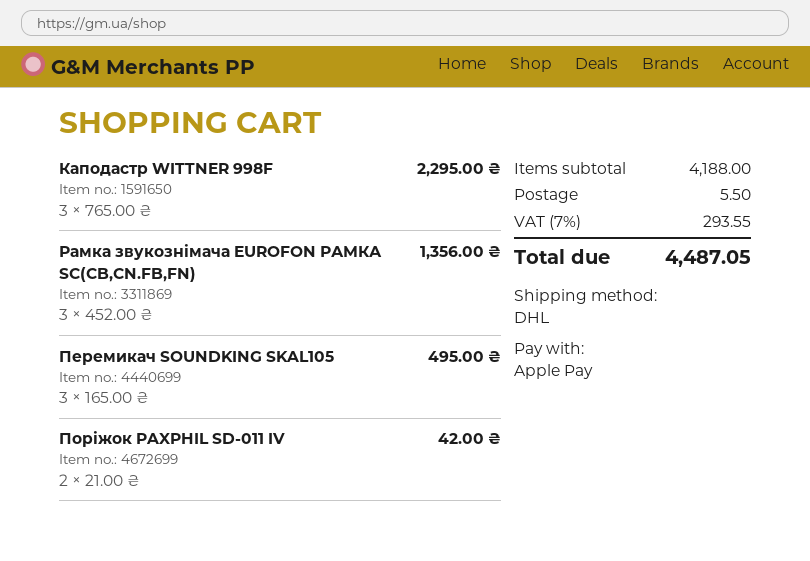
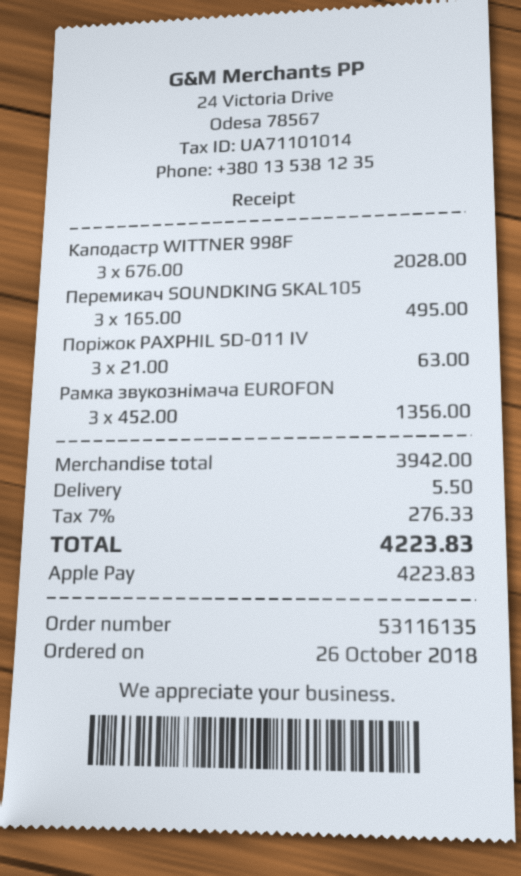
Каподастр WITTNER 998F: 3 x 765.00 = 2295.00 -> 3 x 676.00 = 2028.00
Поріжок PAXPHIL SD-011 IV: 2 x 21.00 = 42.00 -> 3 x 21.00 = 63.00
subtotal: 4188.00 -> 3942.00
tax: 7% = 293.55 -> 7% = 276.33
total: 4487.05 -> 4223.83

